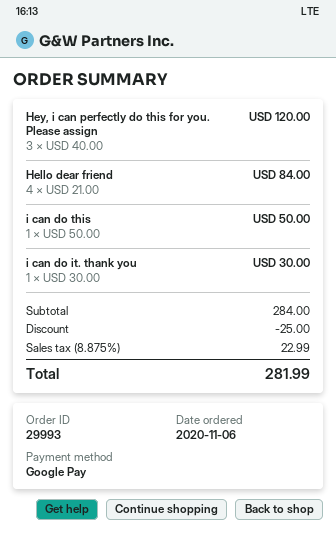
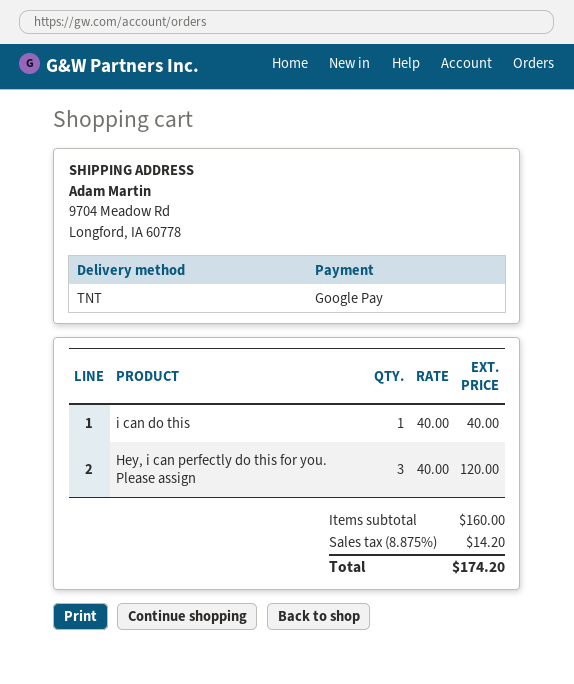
Hello dear friend: 4 x 21.00 = 84.00 -> none
i can do this: 1 x 50.00 = 50.00 -> 1 x 40.00 = 40.00
i can do it. thank you: 1 x 30.00 = 30.00 -> none
subtotal: 284.00 -> 160.00
discount: 25.00 -> none
tax: 8.875% = 22.99 -> 8.875% = 14.20
total: 281.99 -> 174.20

